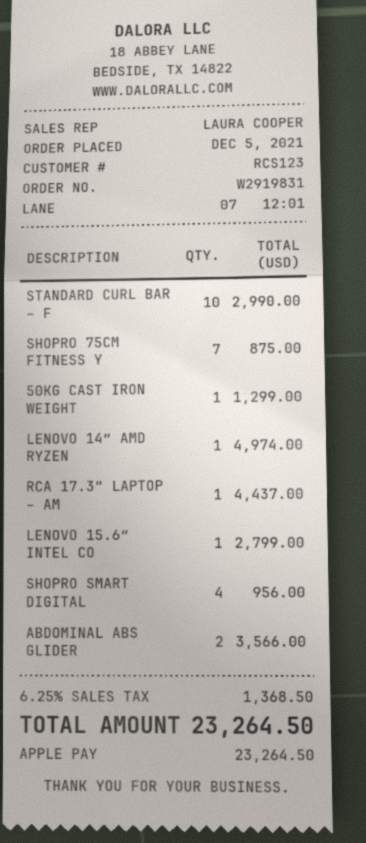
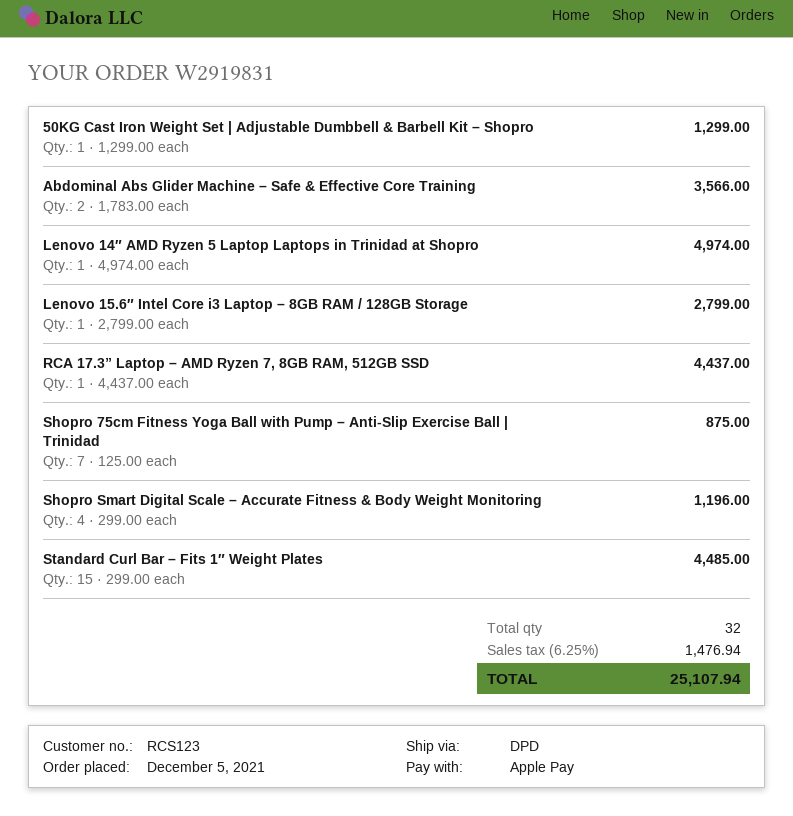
STANDARD CURL BAR – F: 10 for 2990.00 -> 15 for 4485.00
SHOPRO SMART DIGITAL: 4 for 956.00 -> 4 for 1196.00
tax: 6.25% = 1368.50 -> 6.25% = 1476.94
total: 23264.50 -> 25107.94

